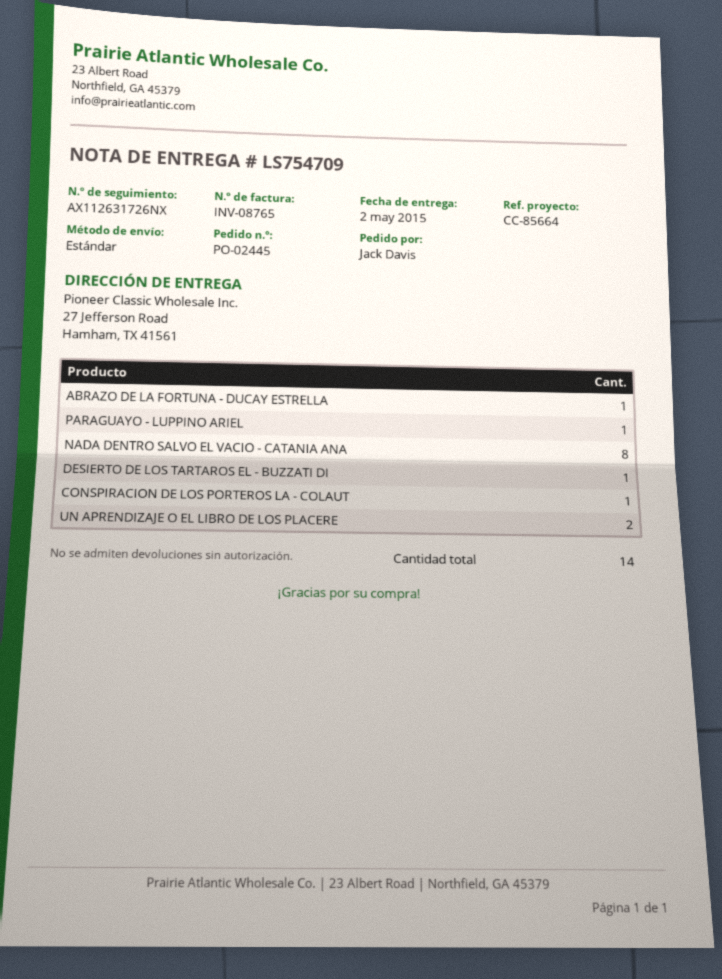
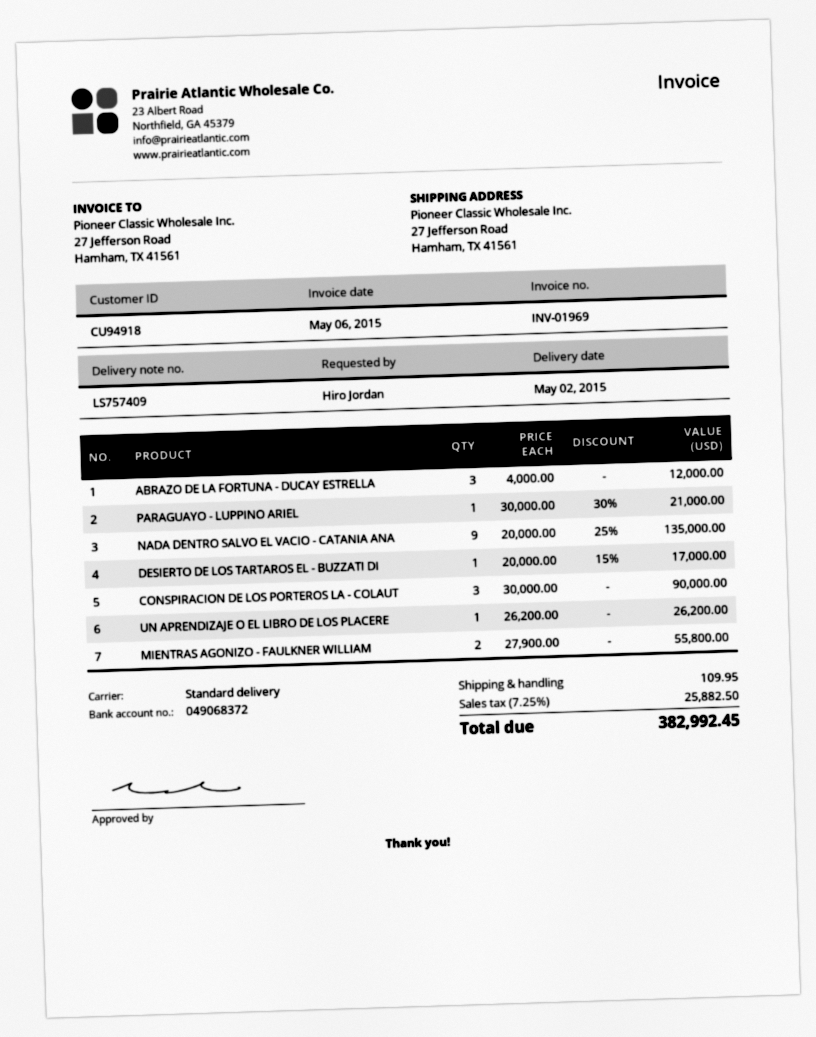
delivery note number: LS754709 -> LS757409
invoice number: INV-08765 -> INV-01969
ordered by: Jack Davis -> Hiro Jordan
ABRAZO DE LA FORTUNA - DUCAY ESTRELLA: 1 -> 3
NADA DENTRO SALVO EL VACIO - CATANIA ANA: 8 -> 9
CONSPIRACION DE LOS PORTEROS LA - COLAUT: 1 -> 3
UN APRENDIZAJE O EL LIBRO DE LOS PLACERE: 2 -> 1
MIENTRAS AGONIZO - FAULKNER WILLIAM: none -> 2

